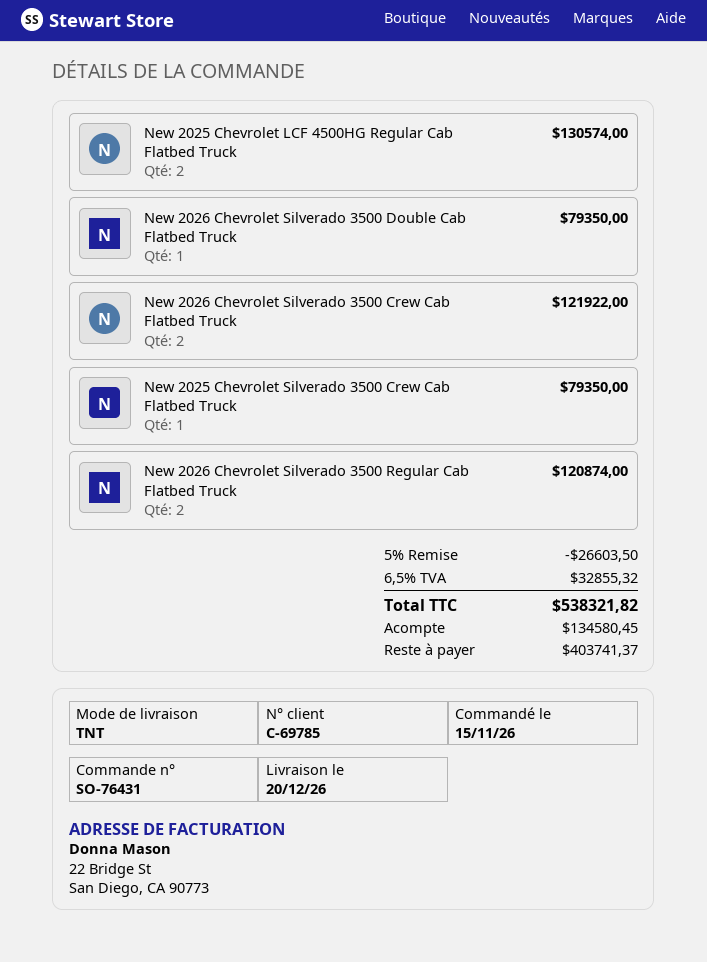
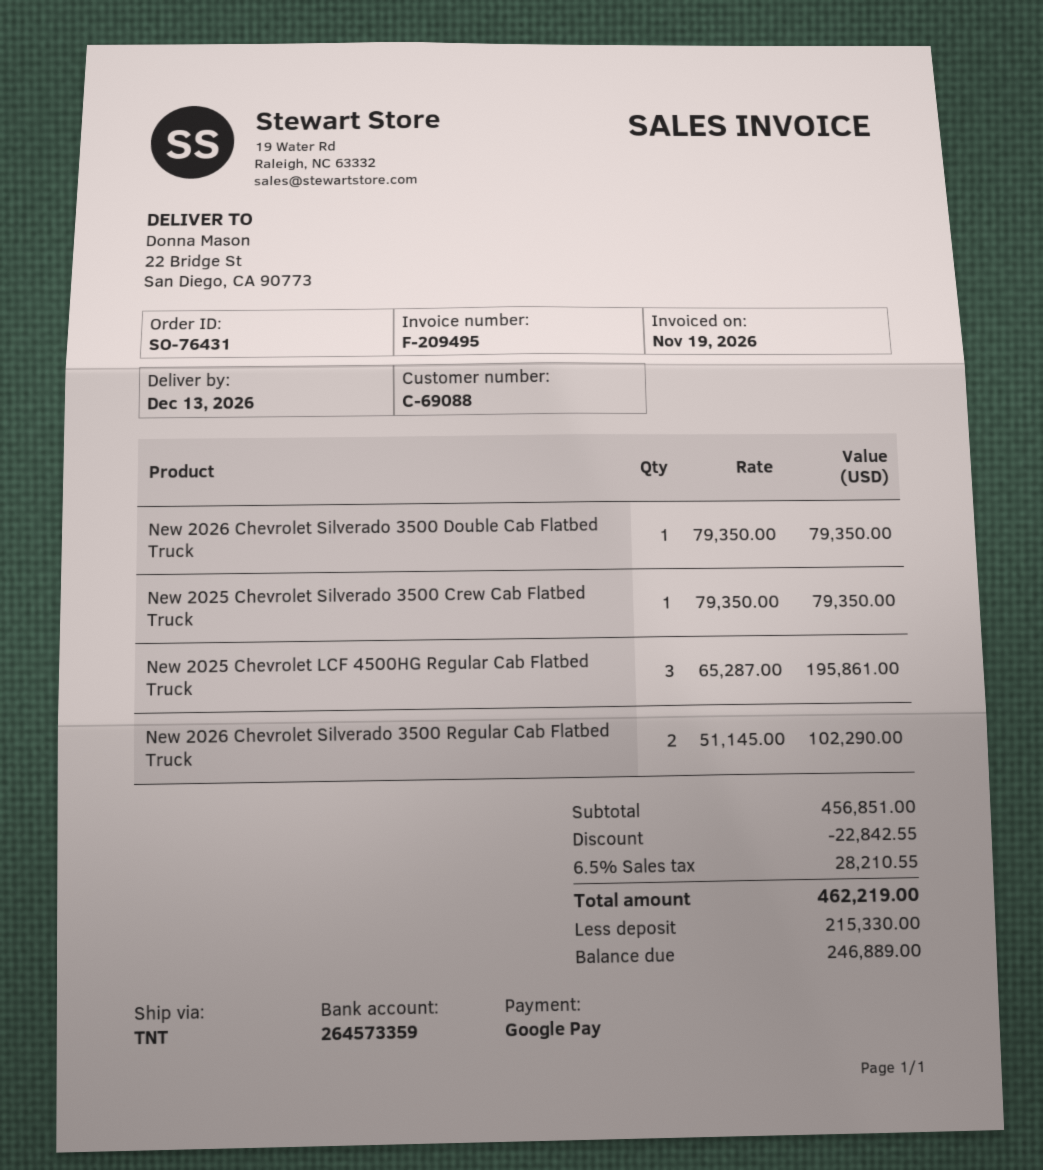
delivery date: 2026-12-20 -> 2026-12-13
customer number: C-69785 -> C-69088
New 2025 Chevrolet LCF 4500HG Regular Cab Flatbed Truck: 2 for 130574.00 -> 3 for 195861.00
New 2026 Chevrolet Silverado 3500 Crew Cab Flatbed Truck: 2 for 121922.00 -> none
New 2026 Chevrolet Silverado 3500 Regular Cab Flatbed Truck: 2 for 120874.00 -> 2 for 102290.00
discount: 26603.50 -> 22842.55
tax: 6.5% = 32855.32 -> 6.5% = 28210.55
total: 538321.82 -> 462219.00
deposit: 134580.45 -> 215330.00
balance: 403741.37 -> 246889.00

